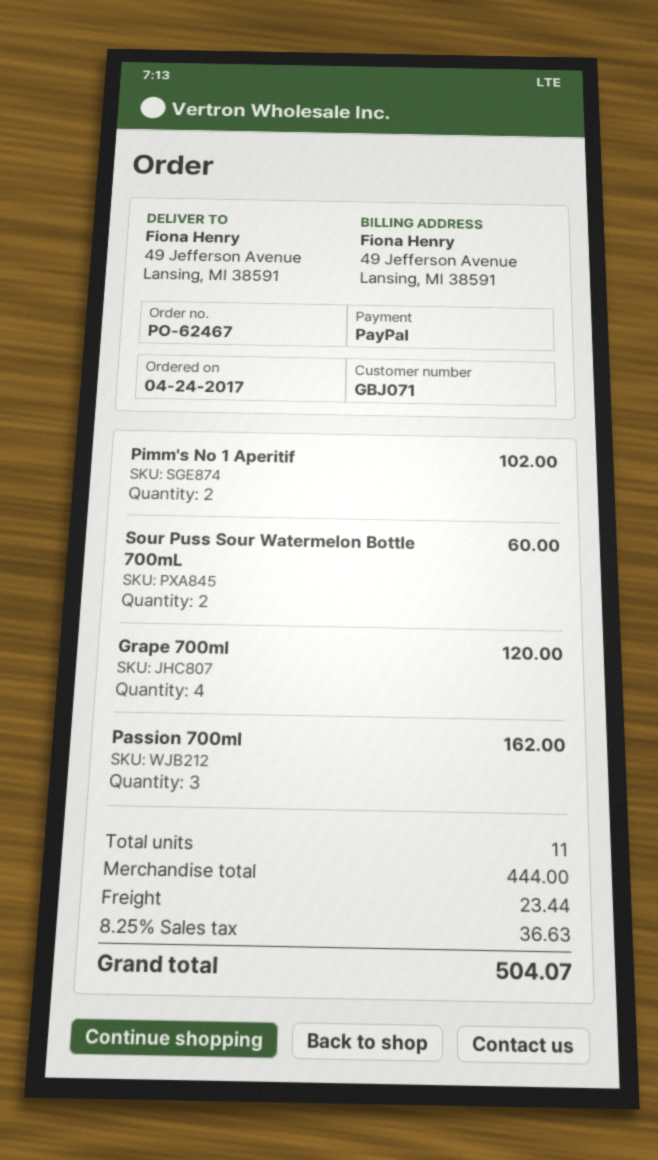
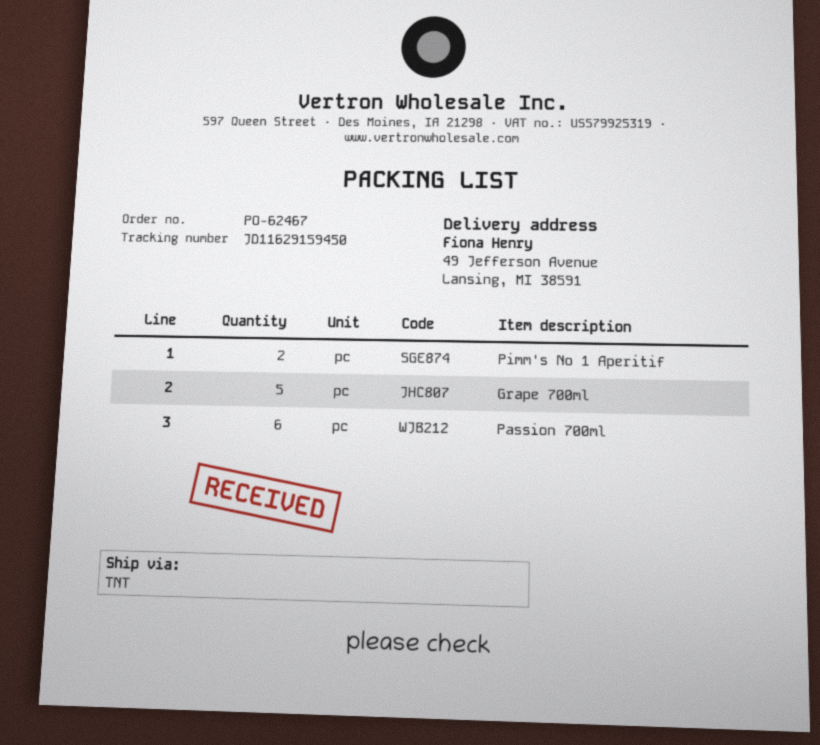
Sour Puss Sour Watermelon Bottle 700mL: 2 -> none
Grape 700ml: 4 -> 5
Passion 700ml: 3 -> 6

